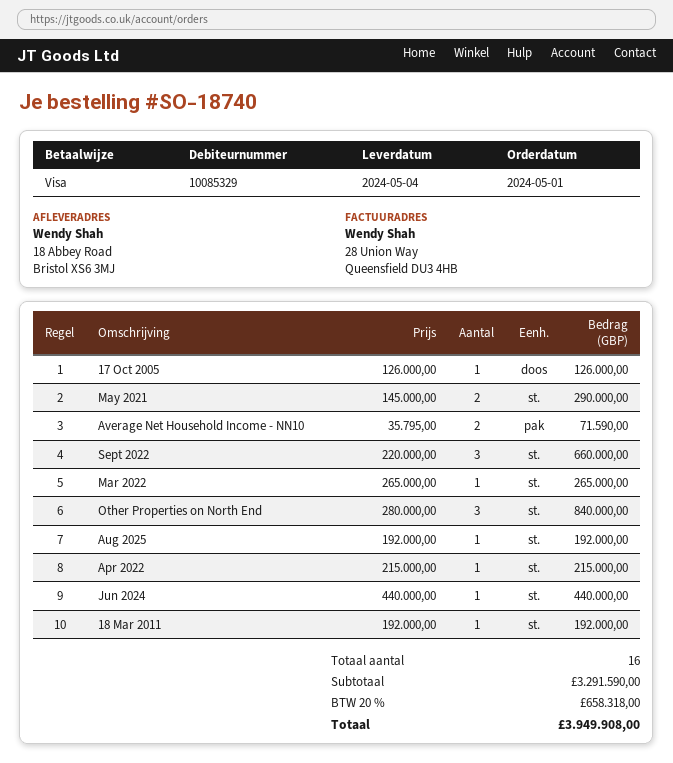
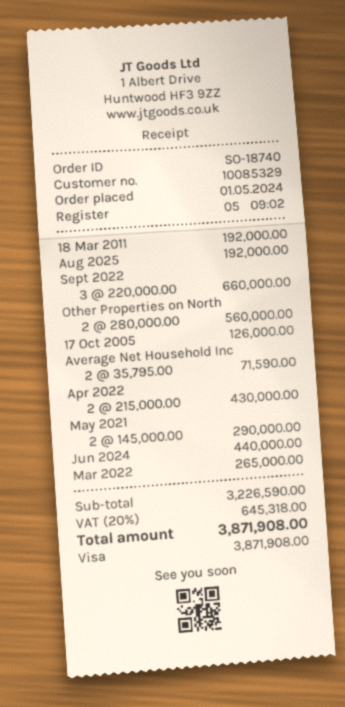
Other Properties on North End: 3 x 280000.00 = 840000.00 -> 2 x 280000.00 = 560000.00
Apr 2022: 1 x 215000.00 = 215000.00 -> 2 x 215000.00 = 430000.00
subtotal: 3291590.00 -> 3226590.00
tax: 20% = 658318.00 -> 20% = 645318.00
total: 3949908.00 -> 3871908.00

